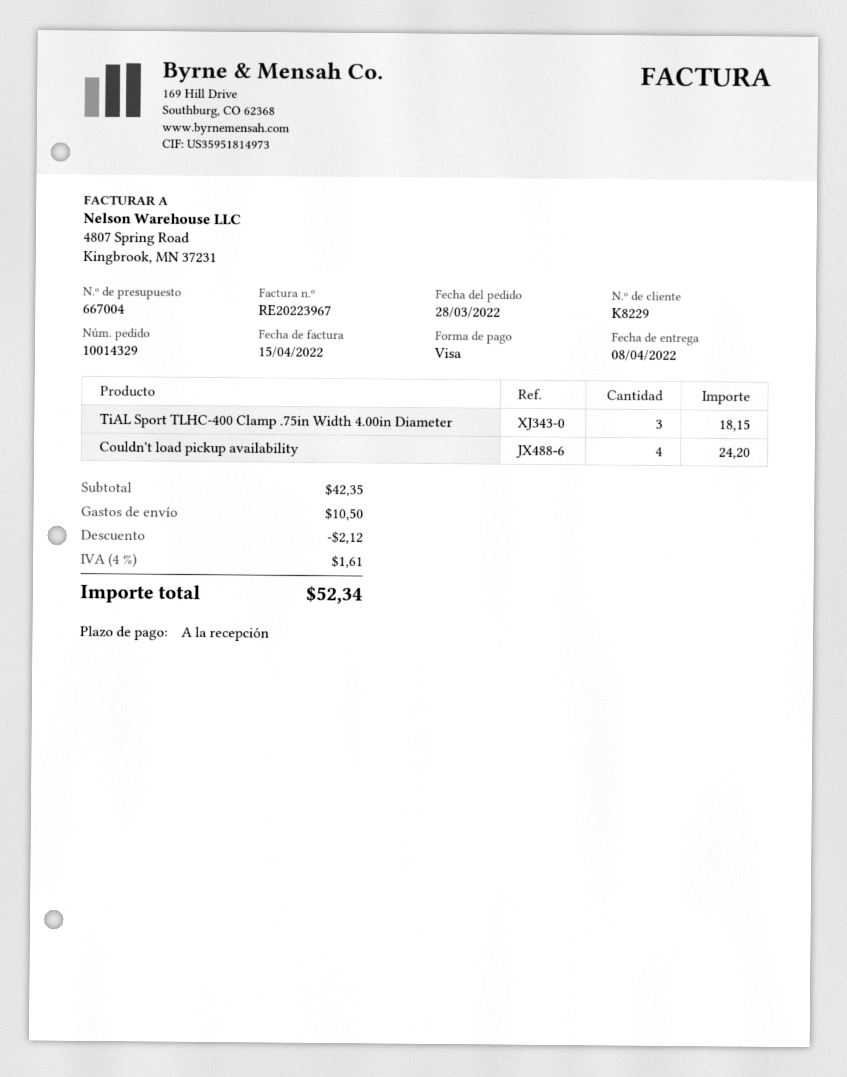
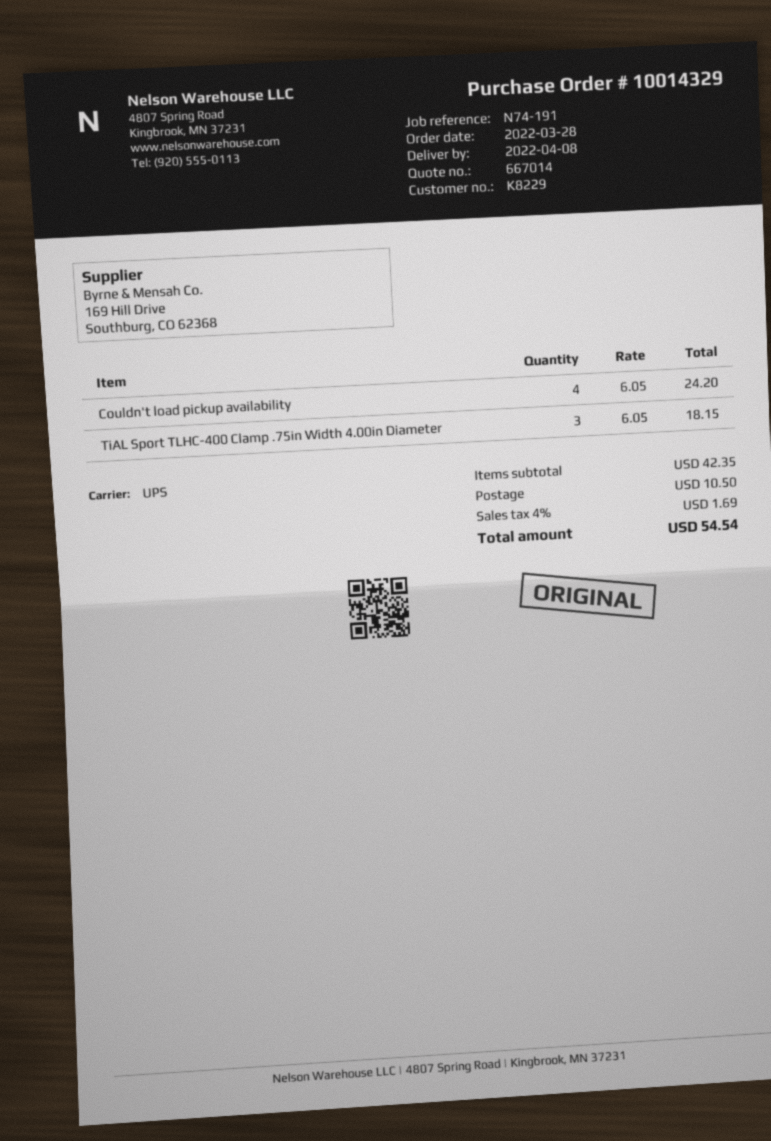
quote number: 667004 -> 667014
discount: 2.12 -> none
tax: 4% = 1.61 -> 4% = 1.69
total: 52.34 -> 54.54

